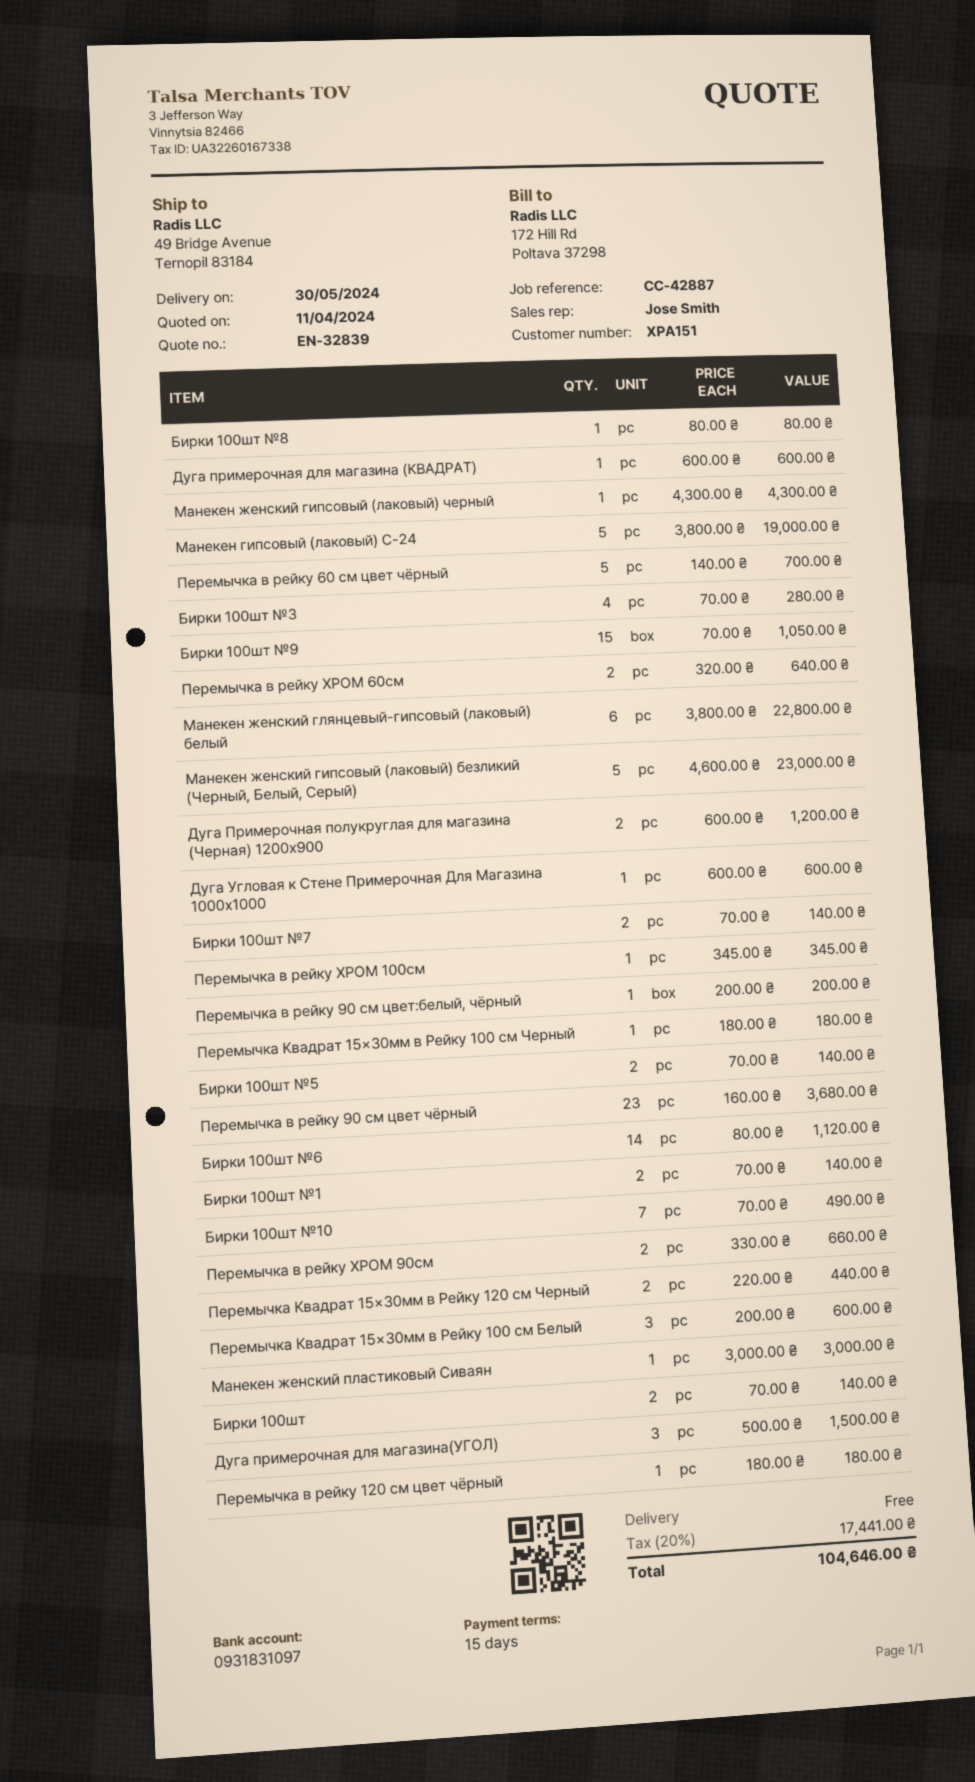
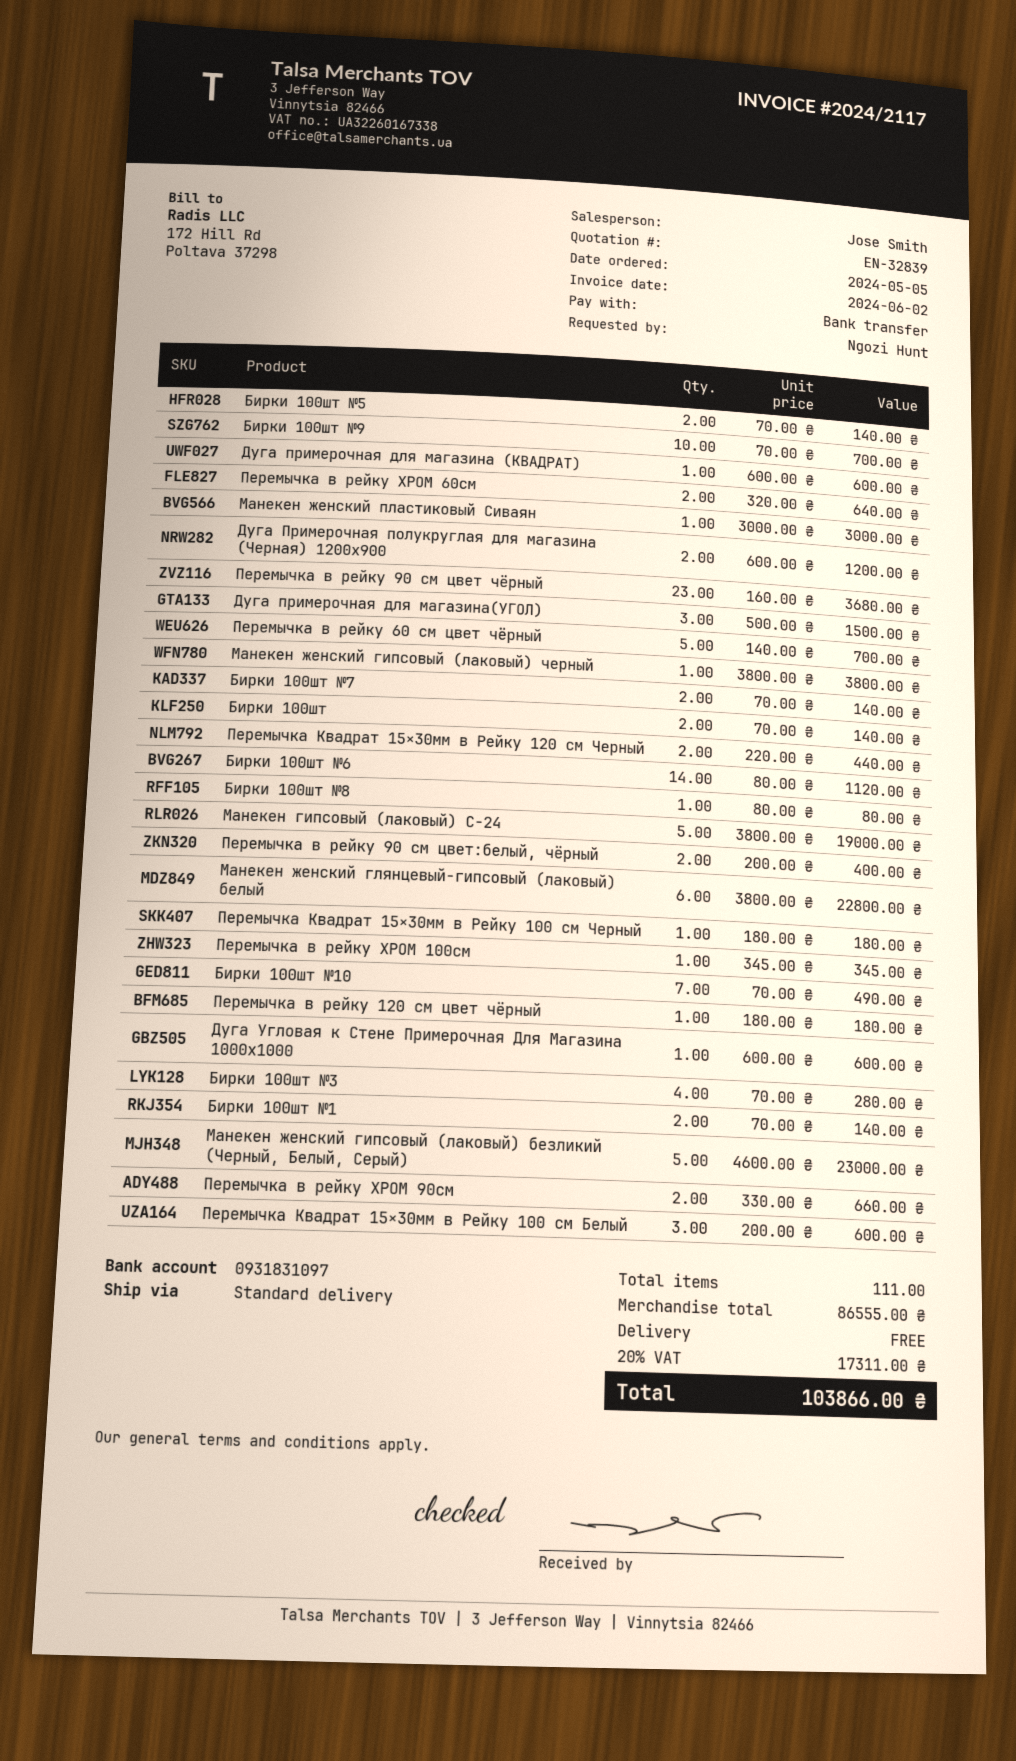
Манекен женский гипсовый (лаковый) черный: 1 x 4300.00 = 4300.00 -> 1 x 3800.00 = 3800.00
Бирки 100шт №9: 15 x 70.00 = 1050.00 -> 10 x 70.00 = 700.00
Перемычка в рейку 90 см цвет:белый, чёрный: 1 x 200.00 = 200.00 -> 2 x 200.00 = 400.00
tax: 20% = 17441.00 -> 20% = 17311.00
total: 104646.00 -> 103866.00

